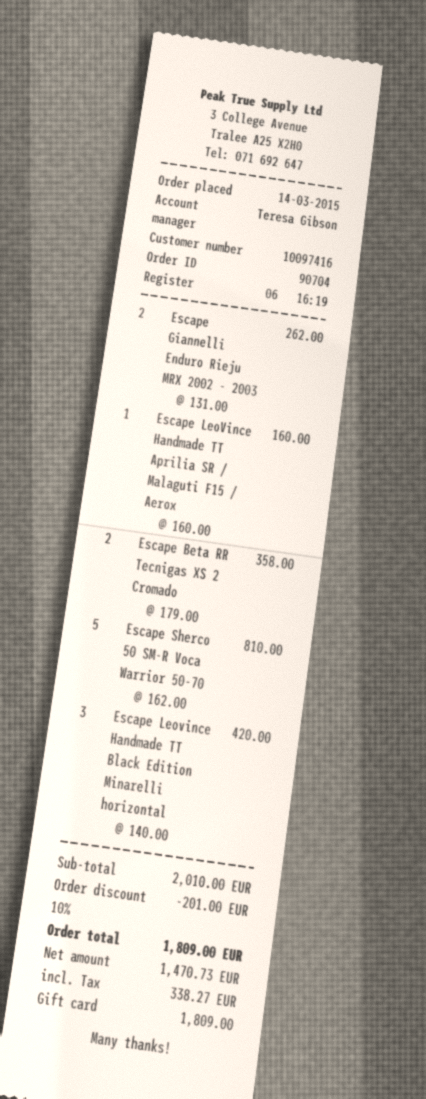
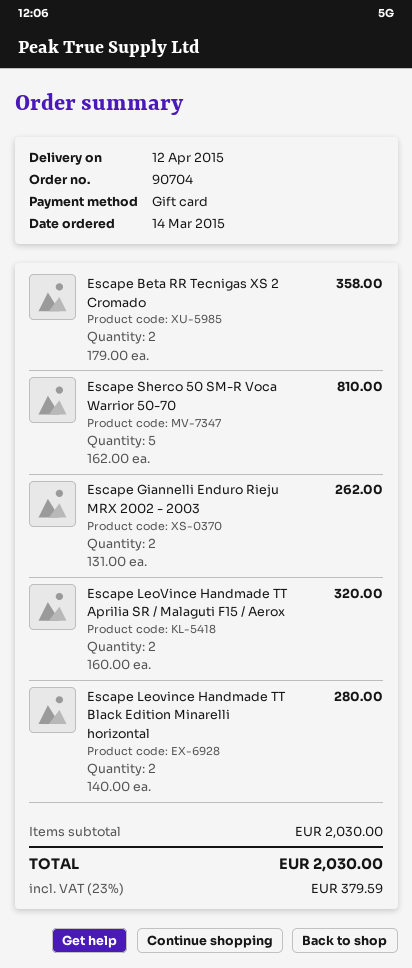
Escape LeoVince Handmade TT Aprilia SR / Malaguti F15 / Aerox: 1 x 160.00 = 160.00 -> 2 x 160.00 = 320.00
Escape Leovince Handmade TT Black Edition Minarelli horizontal: 3 x 140.00 = 420.00 -> 2 x 140.00 = 280.00
subtotal: 2010.00 -> 2030.00
discount: 10% = 201.00 -> none
tax: 338.27 -> 379.59
total: 1809.00 -> 2030.00

